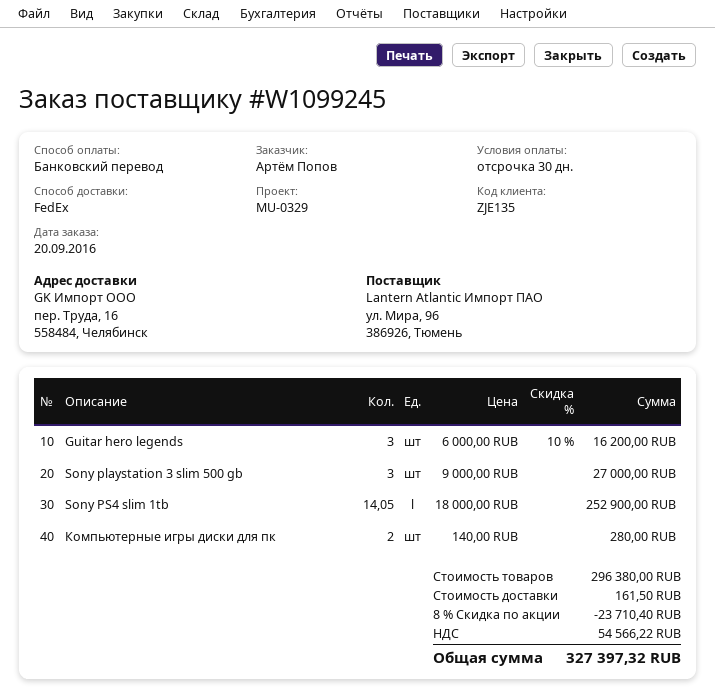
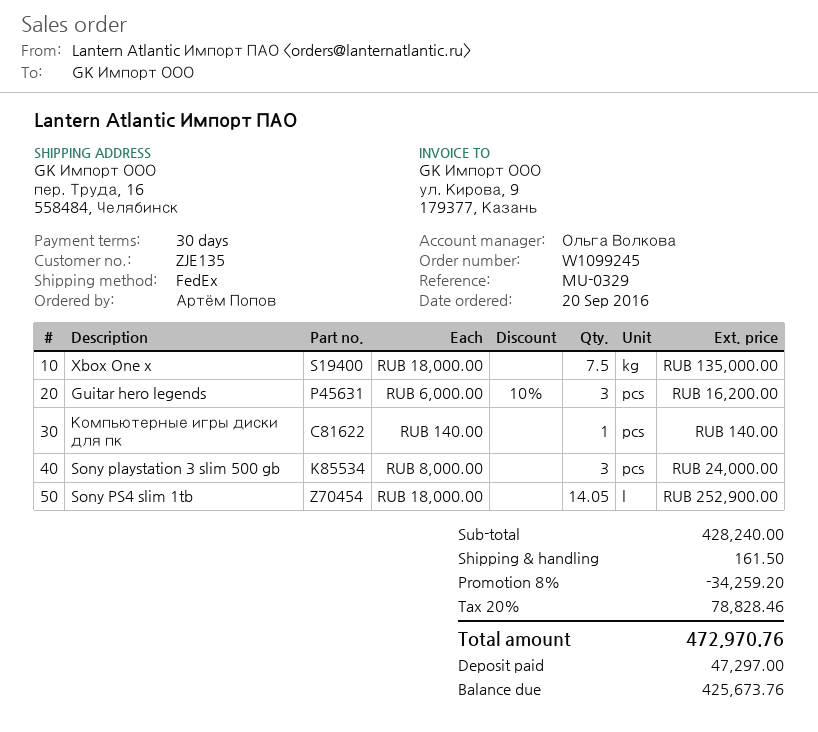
Sony playstation 3 slim 500 gb: 3 x 9000.00 = 27000.00 -> 3 x 8000.00 = 24000.00
Компьютерные игры диски для пк: 2 x 140.00 = 280.00 -> 1 x 140.00 = 140.00
Xbox One x: none -> 7.5 x 18000.00 = 135000.00
subtotal: 296380.00 -> 428240.00
discount: 8% = 23710.40 -> 8% = 34259.20
tax: 54566.22 -> 78828.46
total: 327397.32 -> 472970.76

